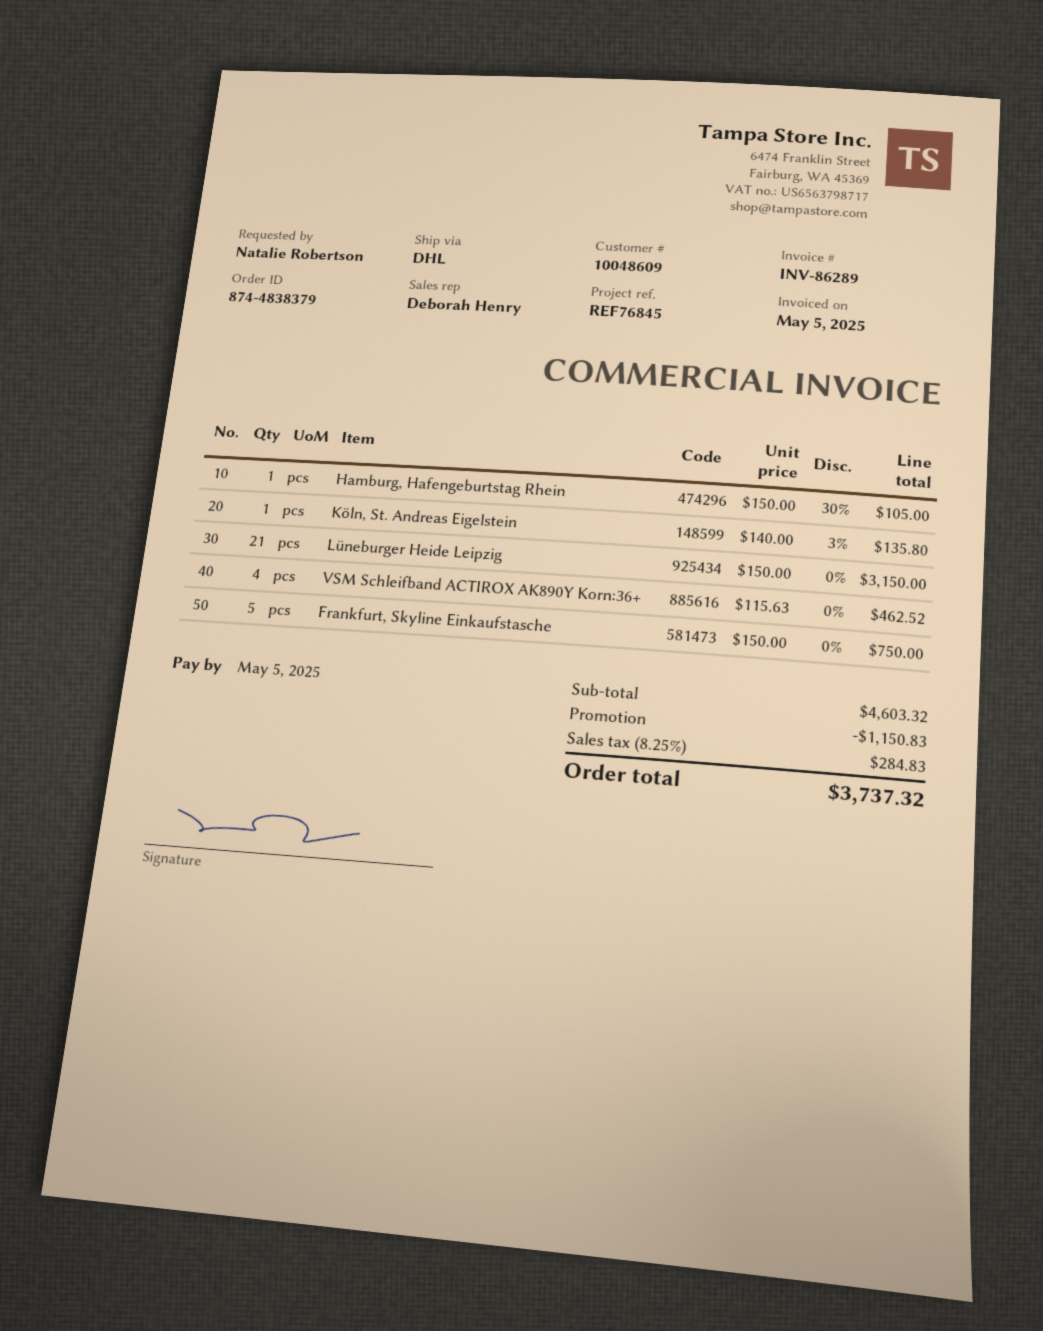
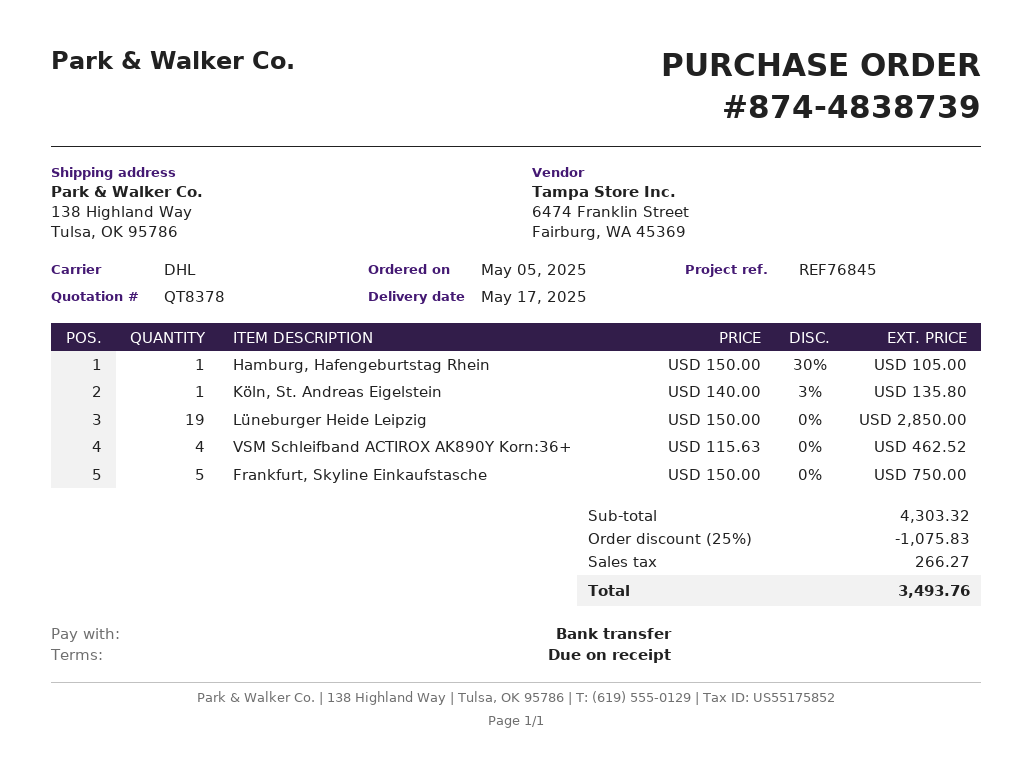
order number: 874-4838379 -> 874-4838739
Lüneburger Heide Leipzig: 21 x 150.00 = 3150.00 -> 19 x 150.00 = 2850.00
subtotal: 4603.32 -> 4303.32
discount: 1150.83 -> 1075.83
tax: 284.83 -> 266.27
total: 3737.32 -> 3493.76

